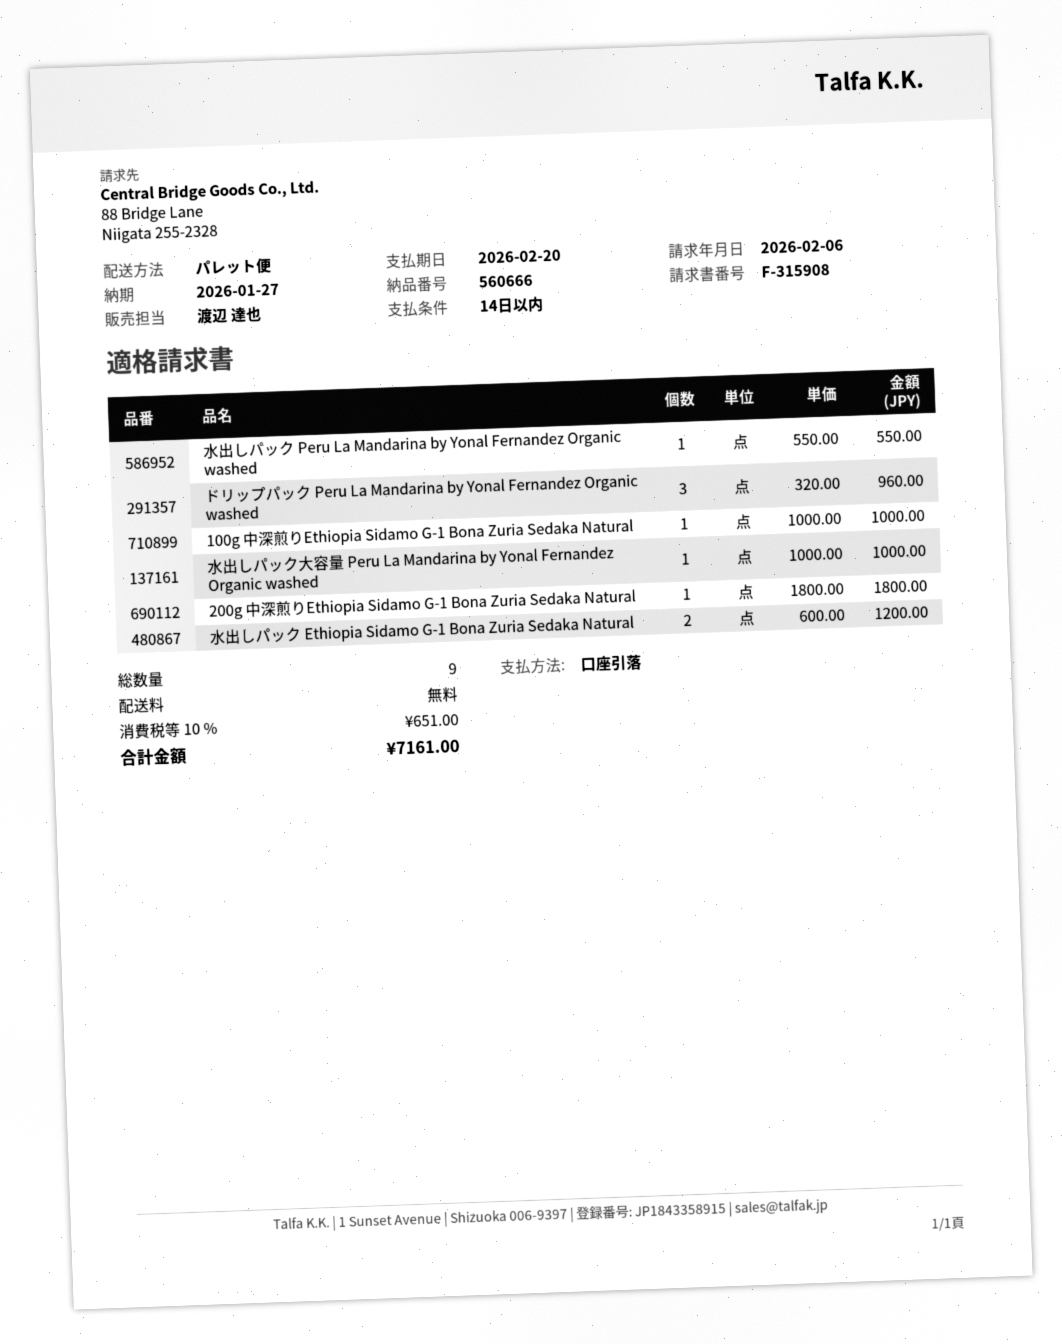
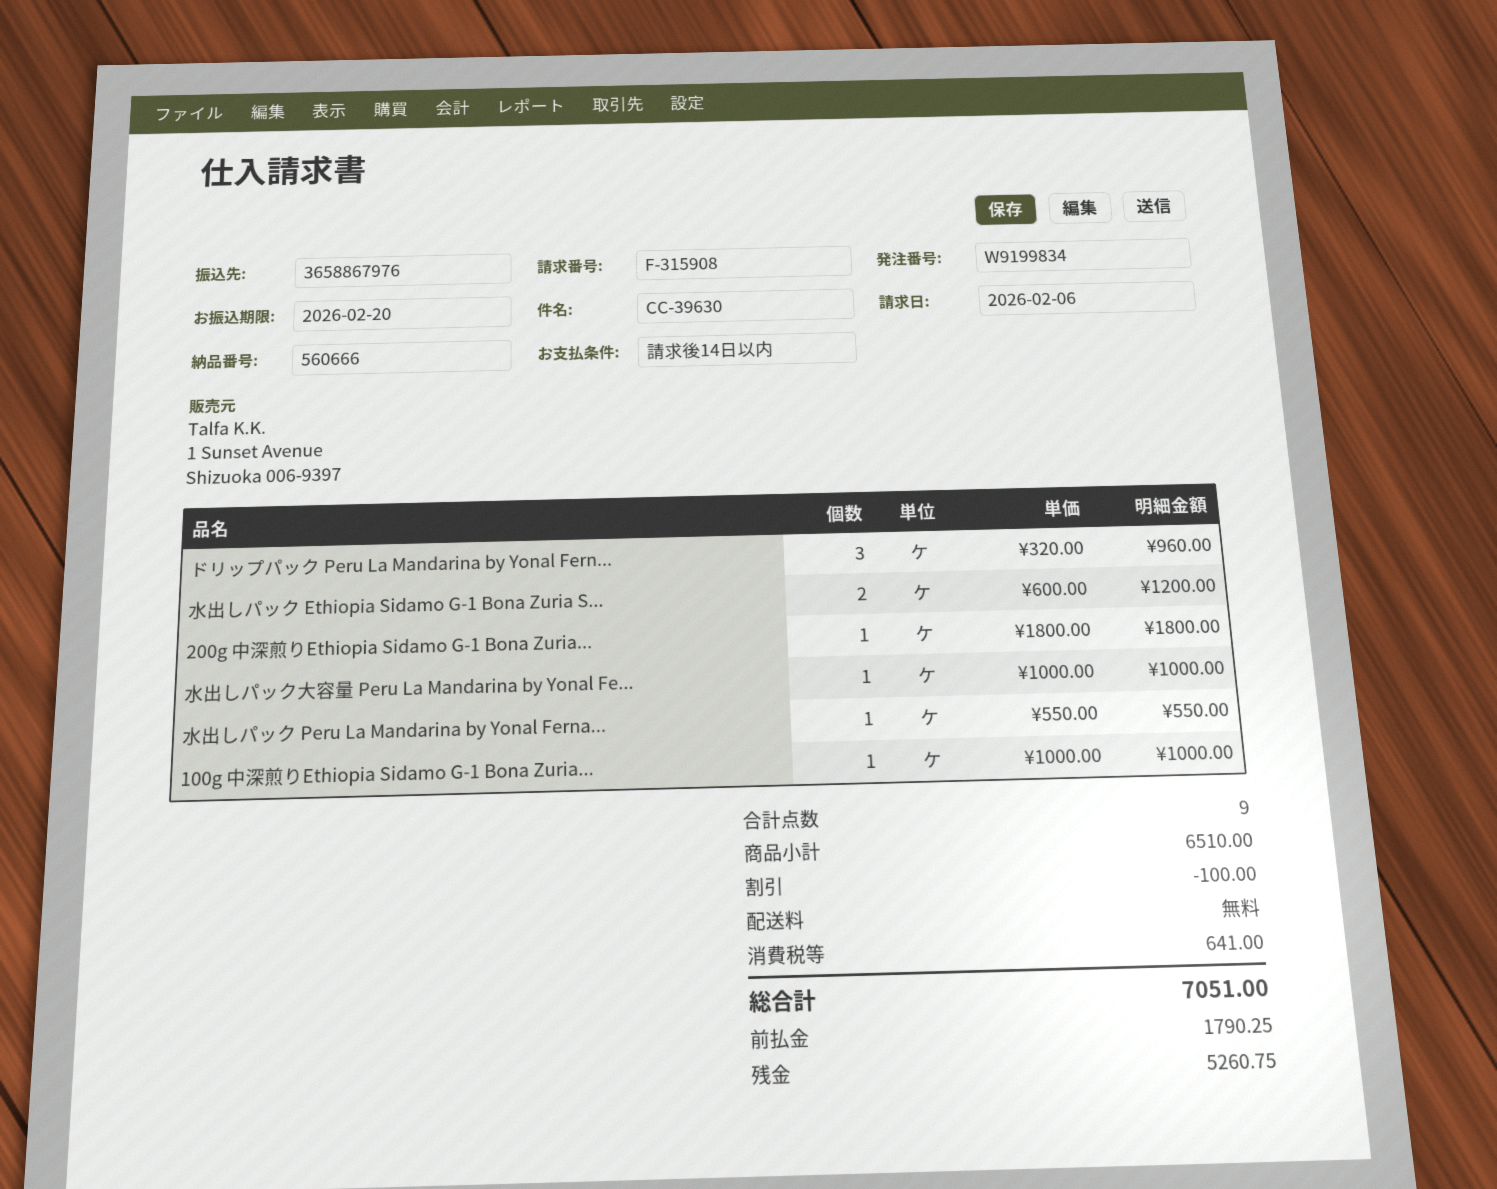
discount: none -> 100.00
tax: 651.00 -> 641.00
total: 7161.00 -> 7051.00

